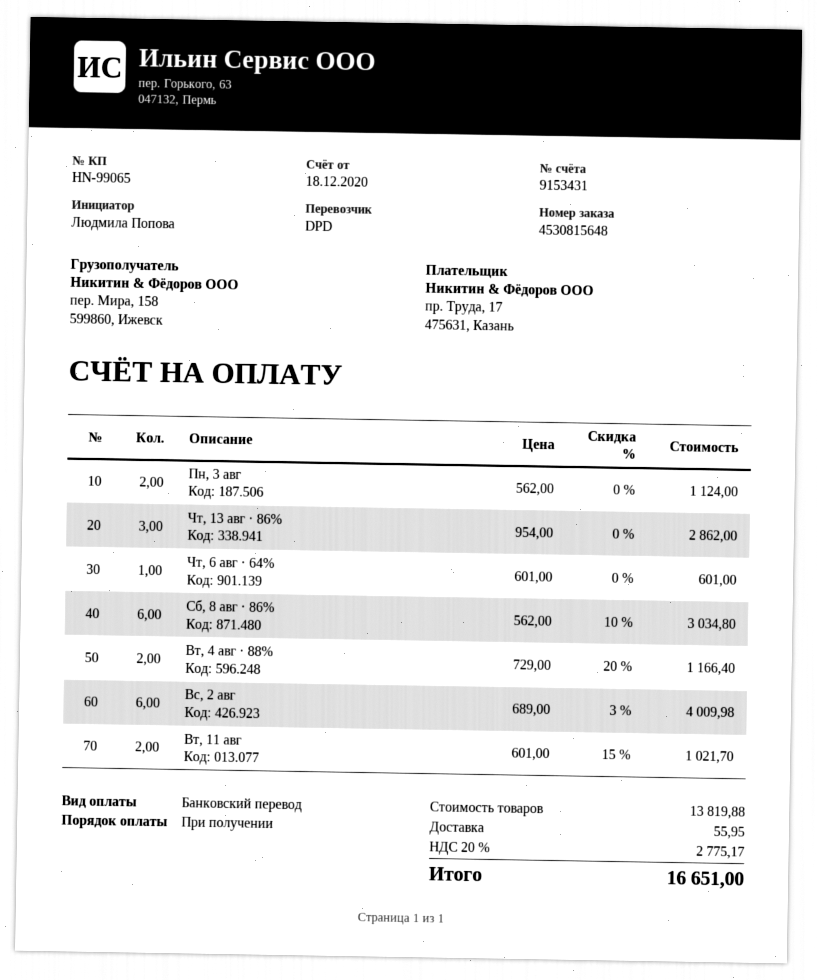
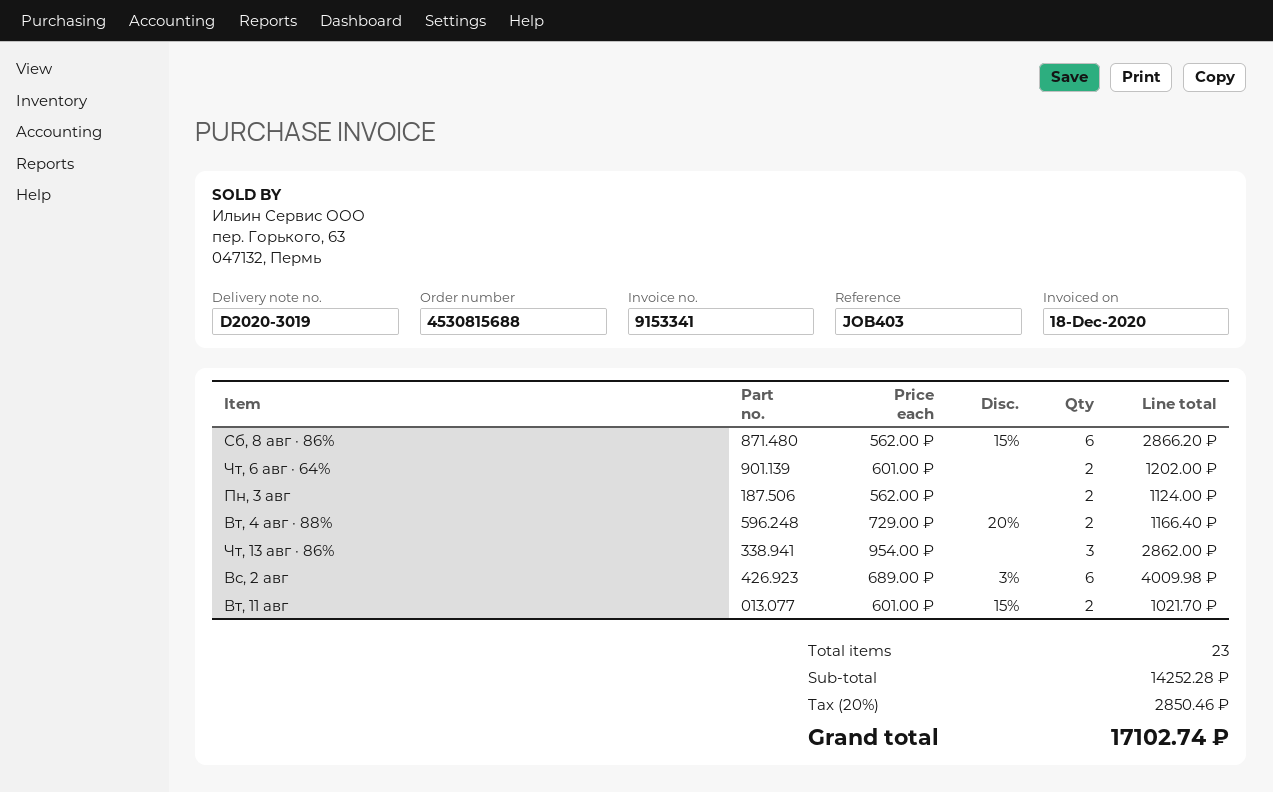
order number: 4530815648 -> 4530815688
invoice number: 9153431 -> 9153341
Чт, 6 авг · 64%: 1 x 601.00 = 601.00 -> 2 x 601.00 = 1202.00
Сб, 8 авг · 86%: 6 x 562.00 - 10% = 3034.80 -> 6 x 562.00 - 15% = 2866.20
subtotal: 13819.88 -> 14252.28
shipping: 55.95 -> none
tax: 20% = 2775.17 -> 20% = 2850.46
total: 16651.00 -> 17102.74

